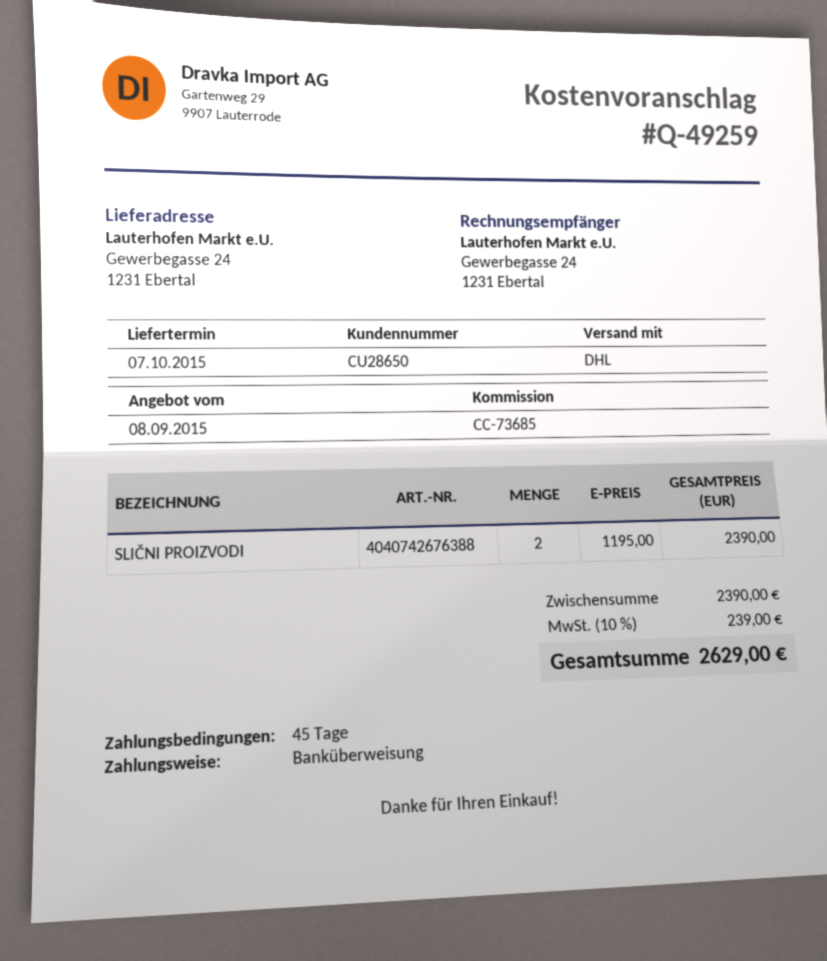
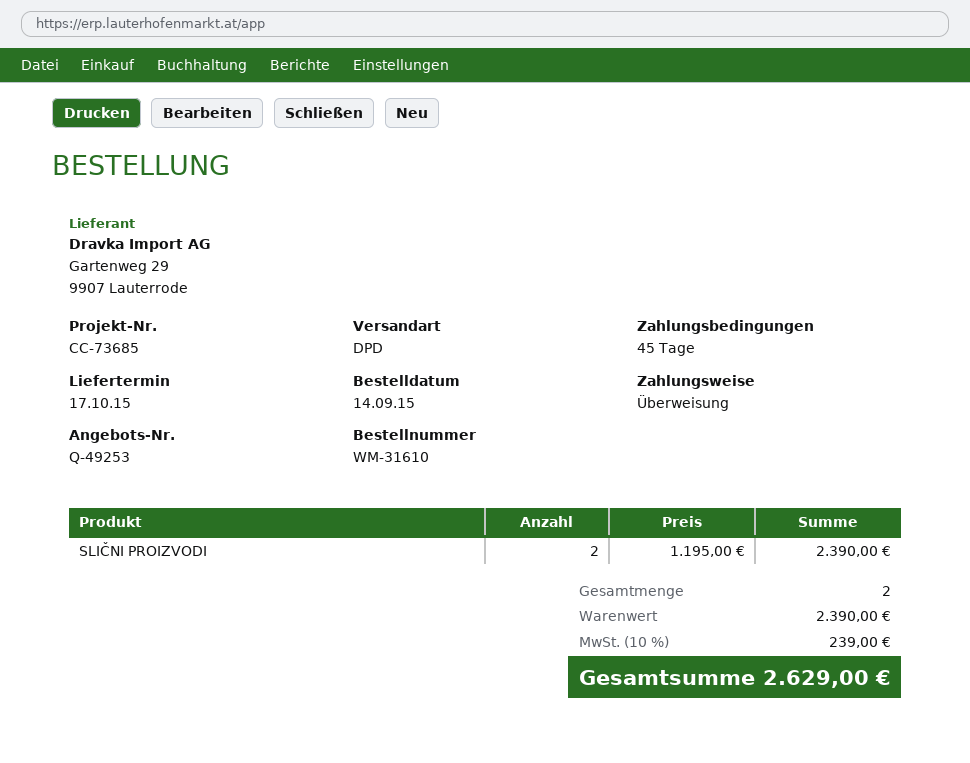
quote number: Q-49259 -> Q-49253
delivery date: 2015-10-07 -> 2015-10-17
shipping method: DHL -> DPD

